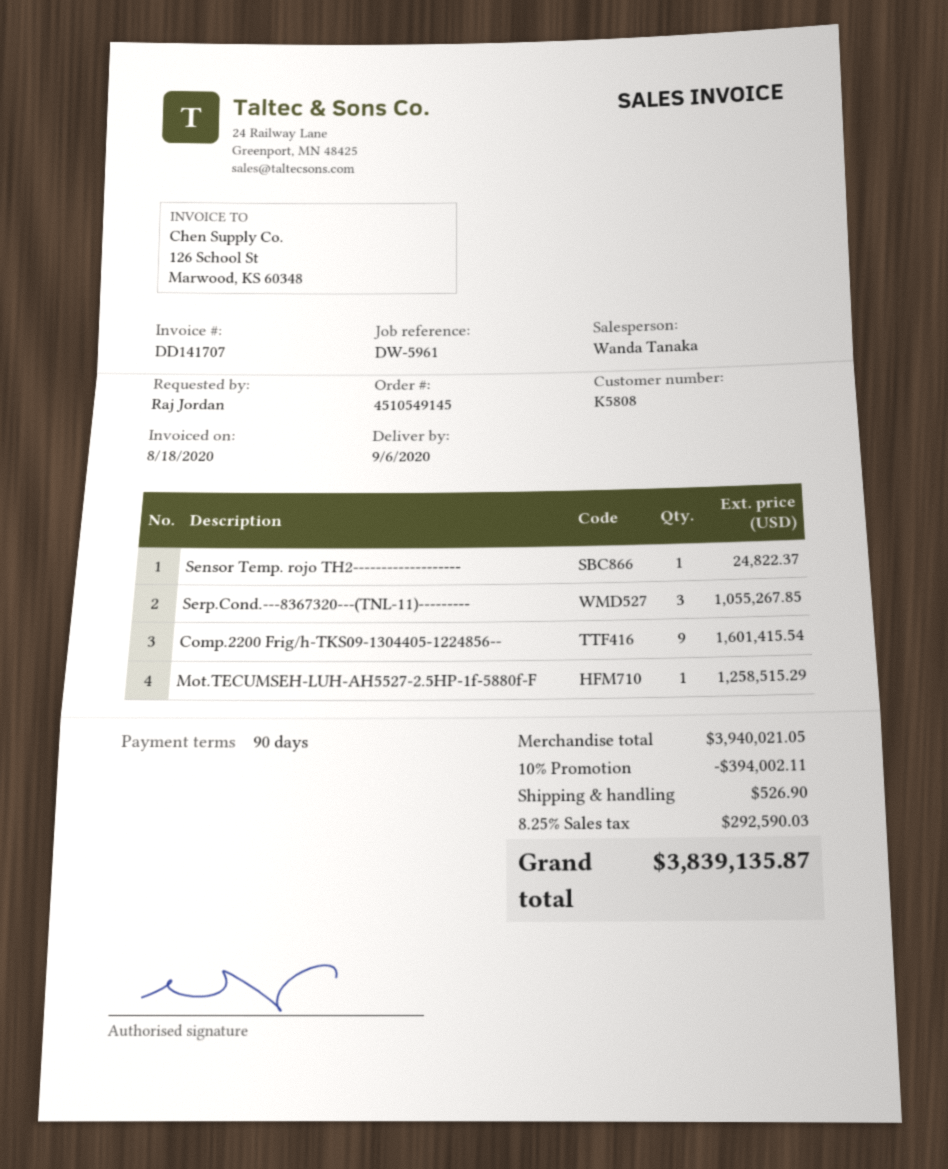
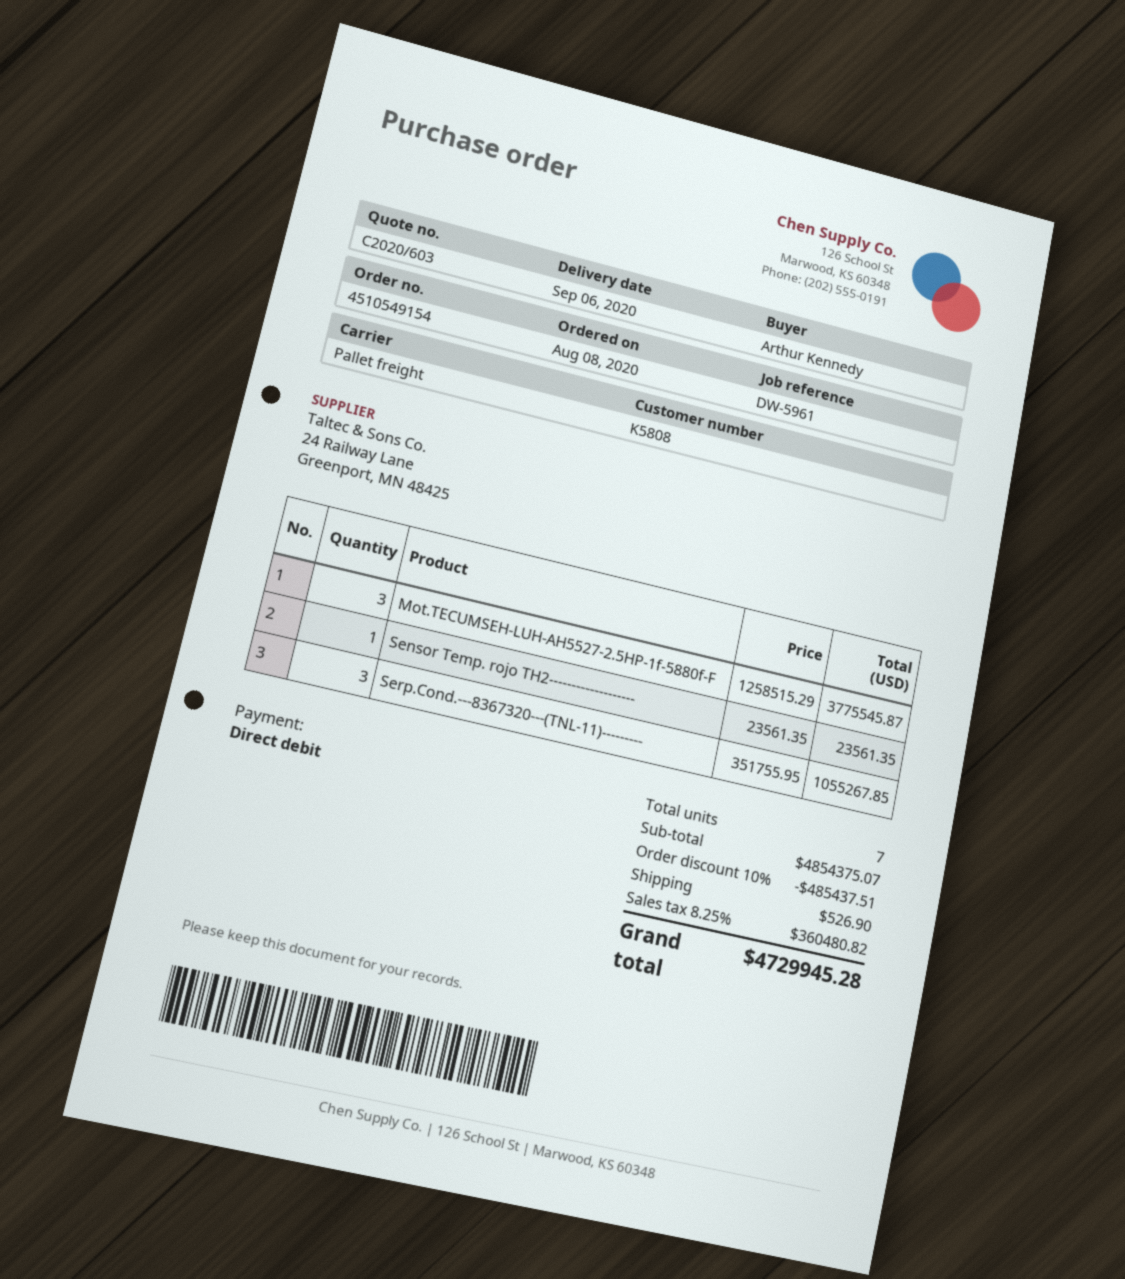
order number: 4510549145 -> 4510549154
ordered by: Raj Jordan -> Arthur Kennedy
Sensor Temp. rojo TH2-------------------: 1 for 24822.37 -> 1 for 23561.35
Comp.2200 Frig/h-TKS09-1304405-1224856--: 9 for 1601415.54 -> none
Mot.TECUMSEH-LUH-AH5527-2.5HP-1f-5880f-F: 1 for 1258515.29 -> 3 for 3775545.87
subtotal: 3940021.05 -> 4854375.07
discount: 10% = 394002.11 -> 10% = 485437.51
tax: 8.25% = 292590.03 -> 8.25% = 360480.82
total: 3839135.87 -> 4729945.28

